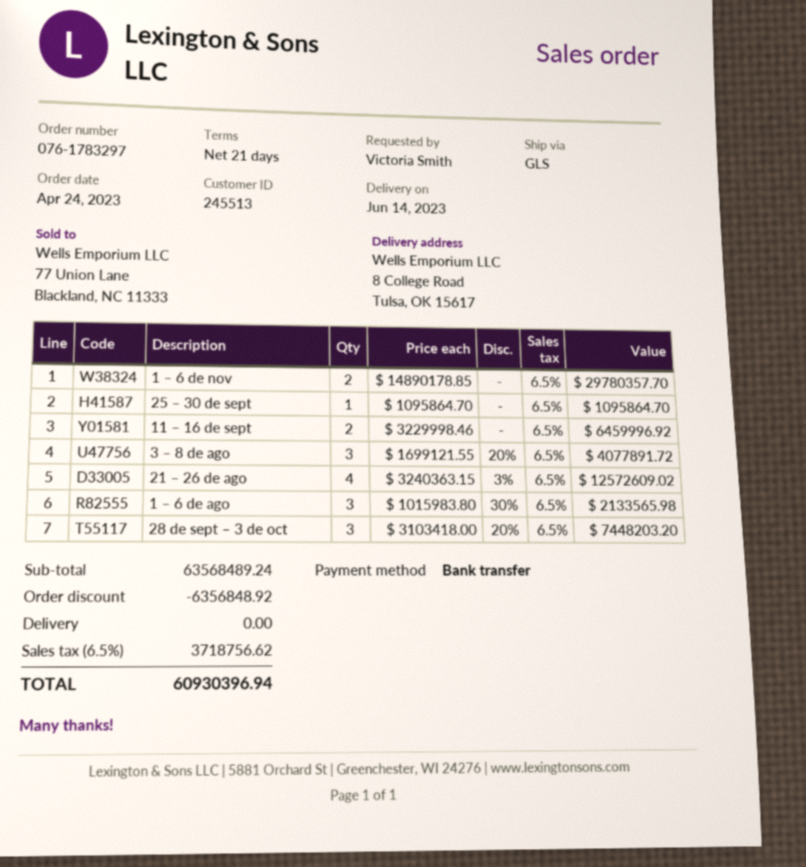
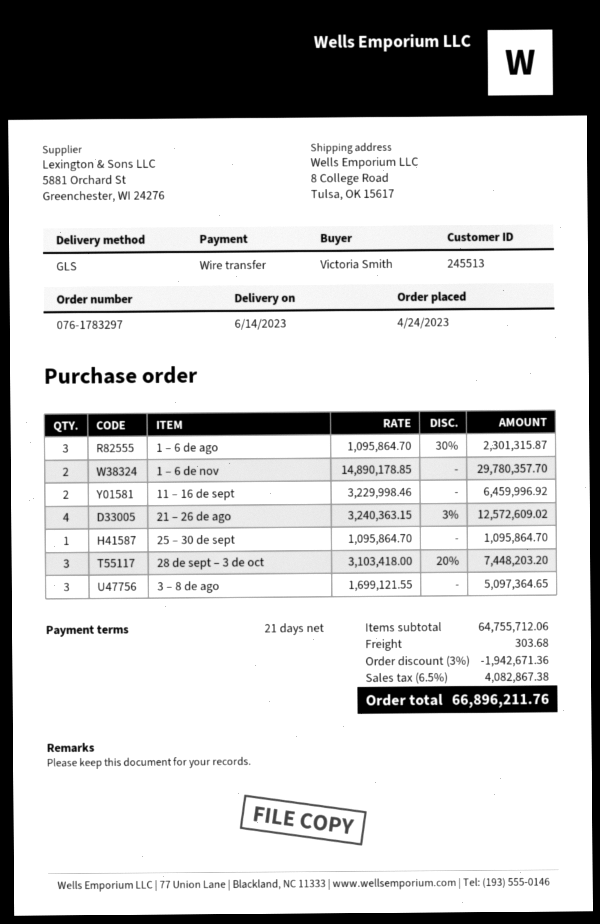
3 – 8 de ago: 3 x 1699121.55 - 20% = 4077891.72 -> 3 x 1699121.55 = 5097364.65
1 – 6 de ago: 3 x 1015983.80 - 30% = 2133565.98 -> 3 x 1095864.70 - 30% = 2301315.87
subtotal: 63568489.24 -> 64755712.06
discount: 6356848.92 -> 1942671.36
shipping: 0.00 -> 303.68
tax: 6.5% = 3718756.62 -> 6.5% = 4082867.38
total: 60930396.94 -> 66896211.76

